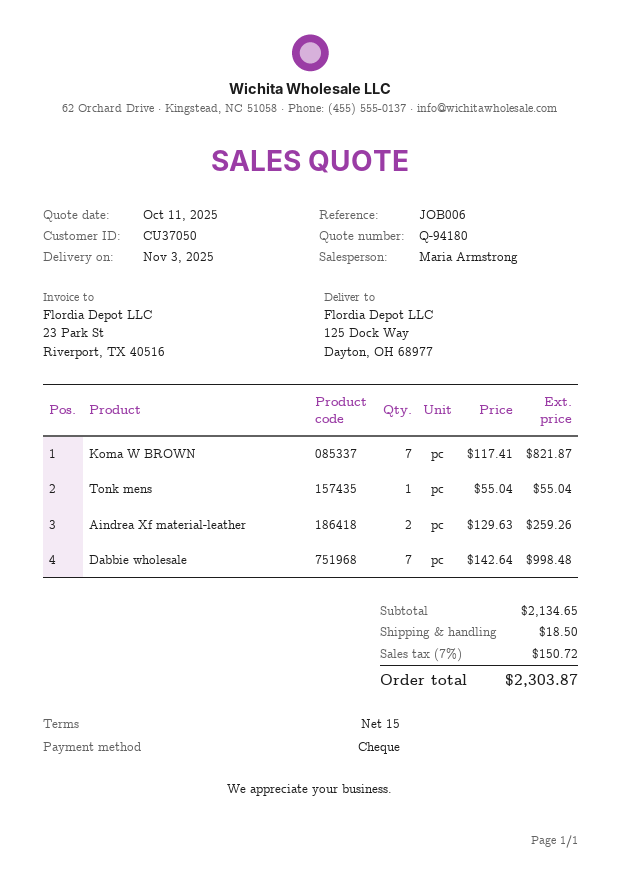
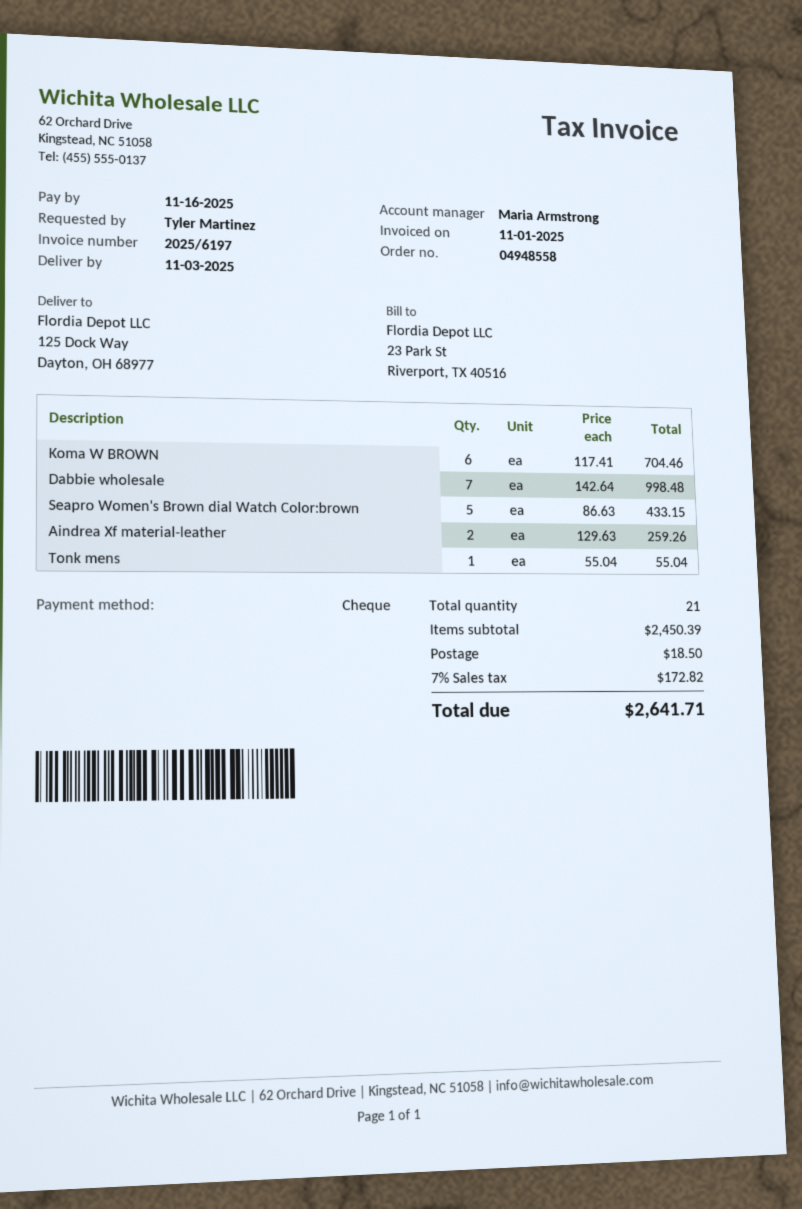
Koma W BROWN: 7 x 117.41 = 821.87 -> 6 x 117.41 = 704.46
Seapro Women's Brown dial Watch Color:brown: none -> 5 x 86.63 = 433.15
subtotal: 2134.65 -> 2450.39
tax: 7% = 150.72 -> 7% = 172.82
total: 2303.87 -> 2641.71

